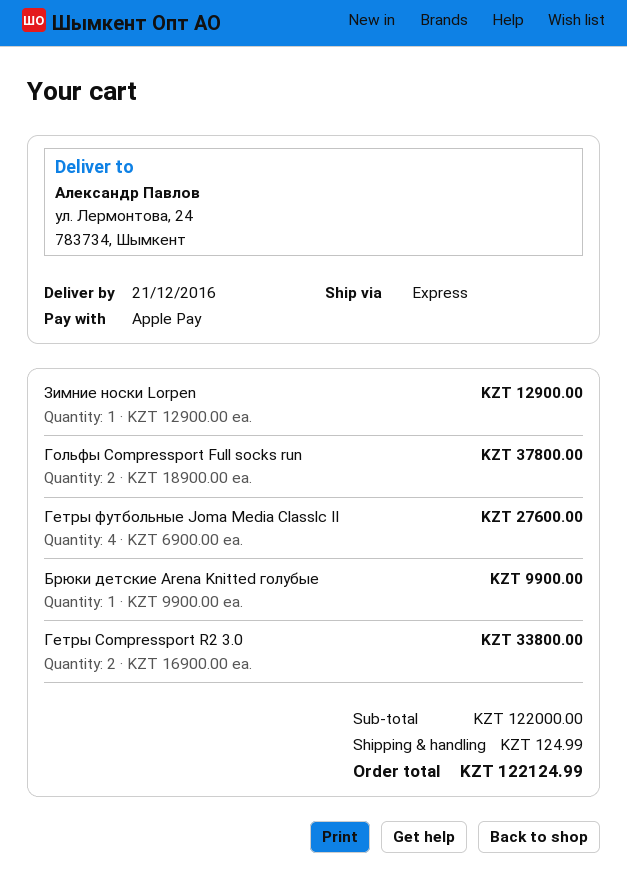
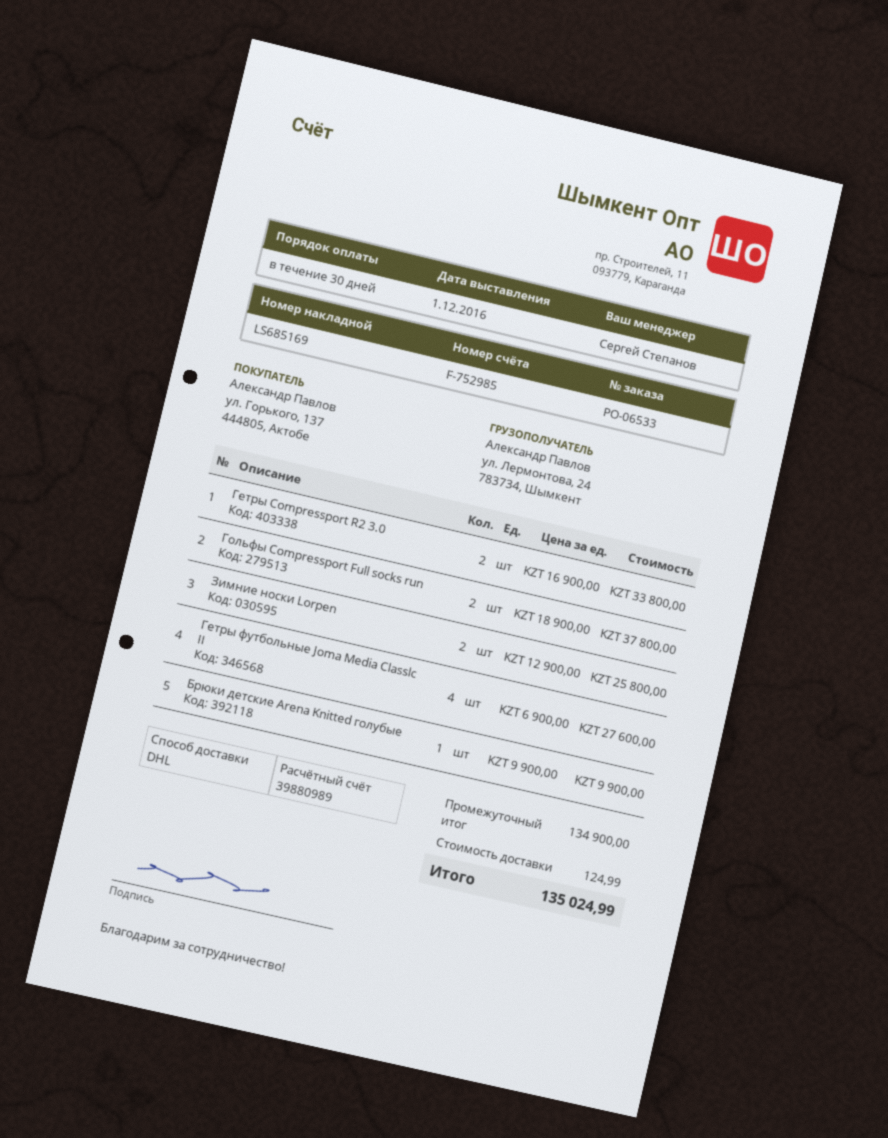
shipping method: express -> DHL
Зимние носки Lorpen: 1 x 12900.00 = 12900.00 -> 2 x 12900.00 = 25800.00
subtotal: 122000.00 -> 134900.00
total: 122124.99 -> 135024.99

